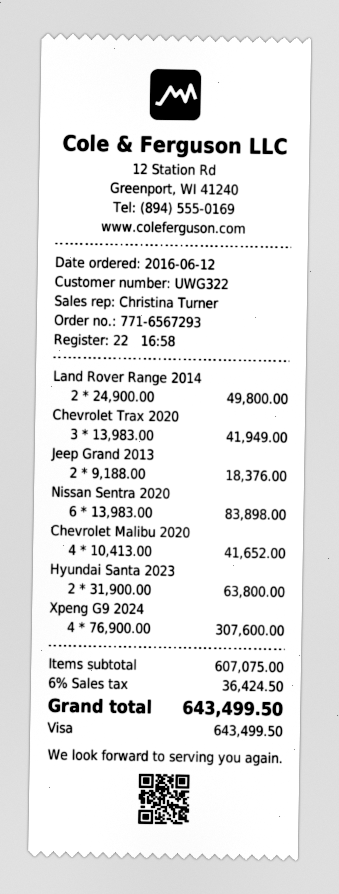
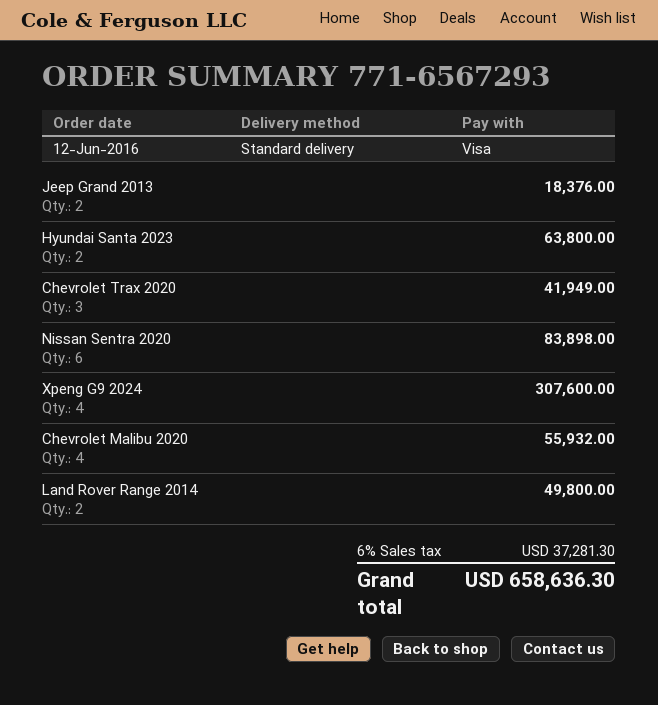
Chevrolet Malibu 2020: 4 for 41652.00 -> 4 for 55932.00
tax: 6% = 36424.50 -> 6% = 37281.30
total: 643499.50 -> 658636.30

